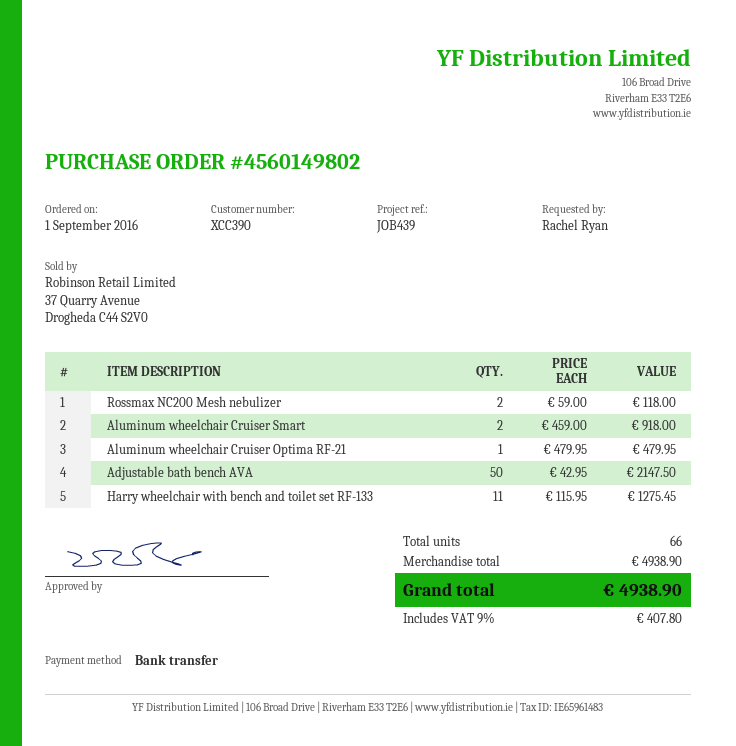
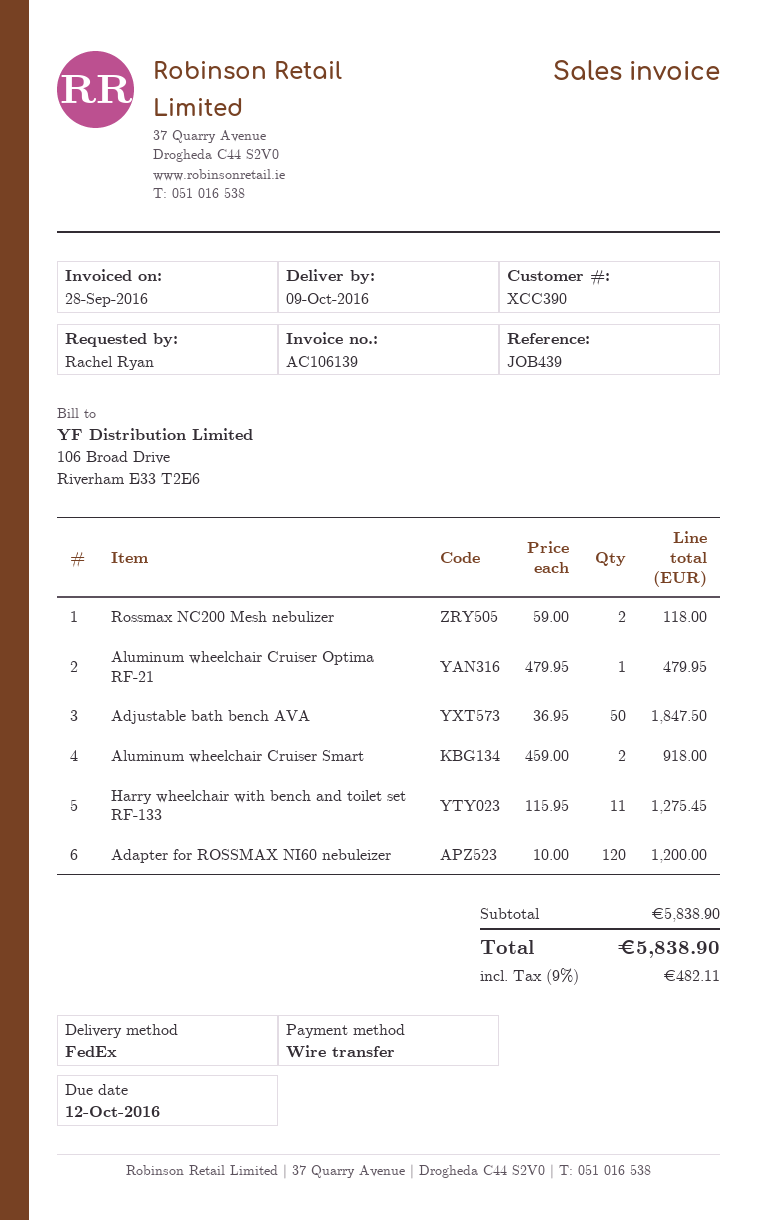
Adjustable bath bench AVA: 50 x 42.95 = 2147.50 -> 50 x 36.95 = 1847.50
Adapter for ROSSMAX NI60 nebuleizer: none -> 120 x 10.00 = 1200.00
subtotal: 4938.90 -> 5838.90
tax: 9% = 407.80 -> 9% = 482.11
total: 4938.90 -> 5838.90

